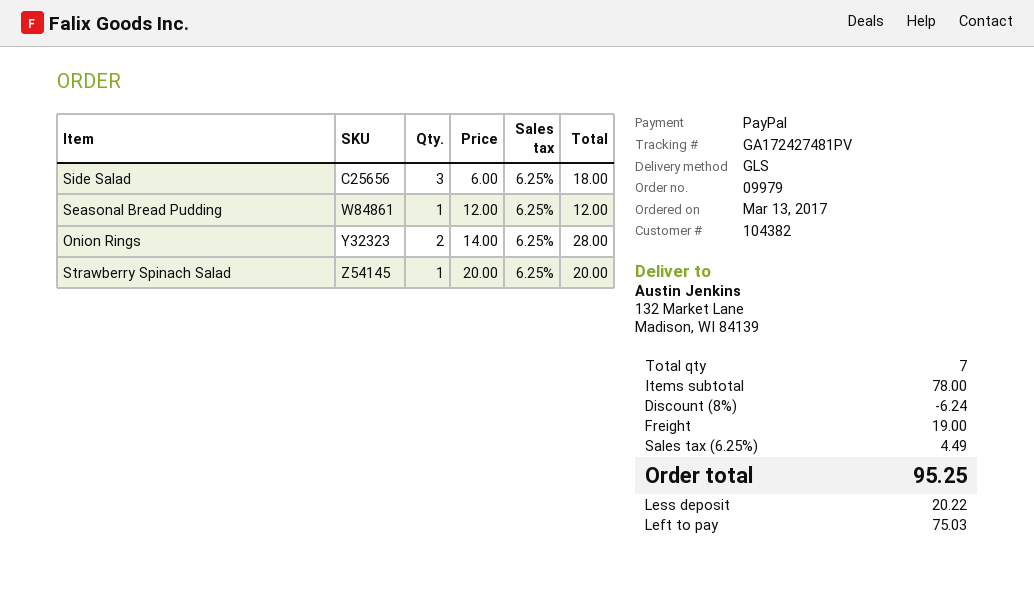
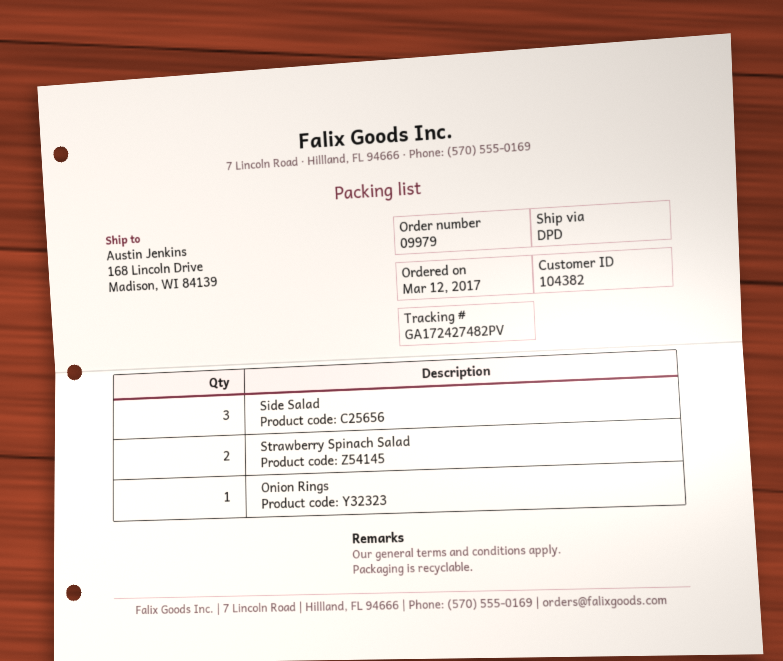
order date: 2017-03-13 -> 2017-03-12
shipping method: GLS -> DPD
tracking number: GA172427481PV -> GA172427482PV
ship to: 132 Market Lane, Madison, WI 84139 -> 168 Lincoln Drive, Madison, WI 84139
Seasonal Bread Pudding: 1 -> none
Onion Rings: 2 -> 1
Strawberry Spinach Salad: 1 -> 2

